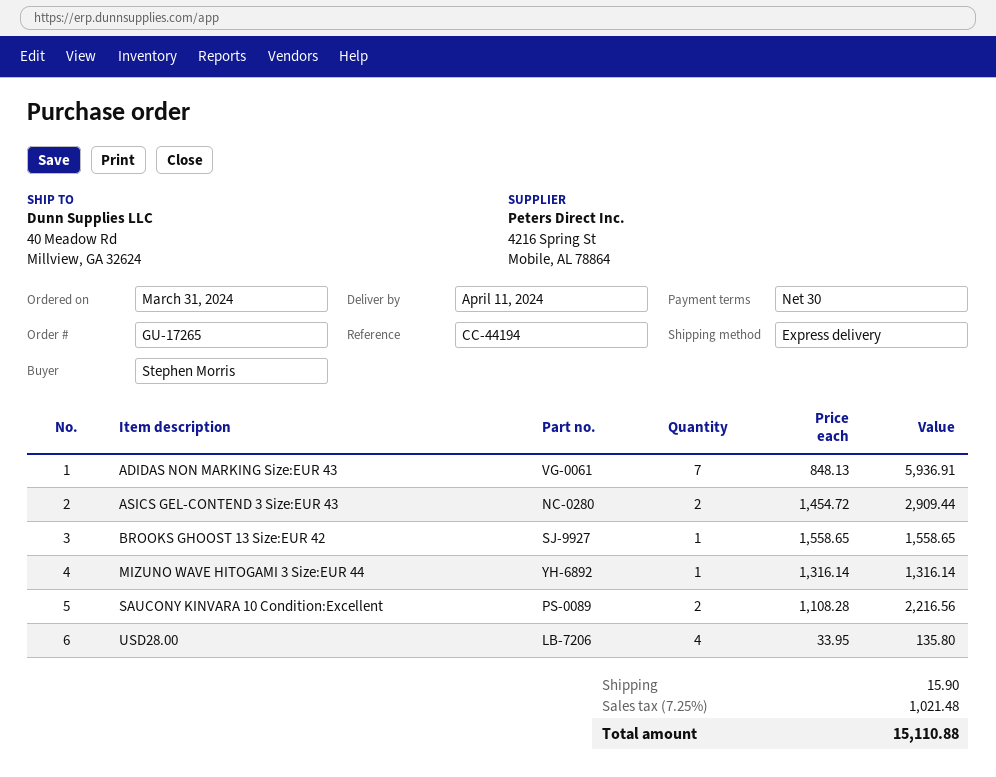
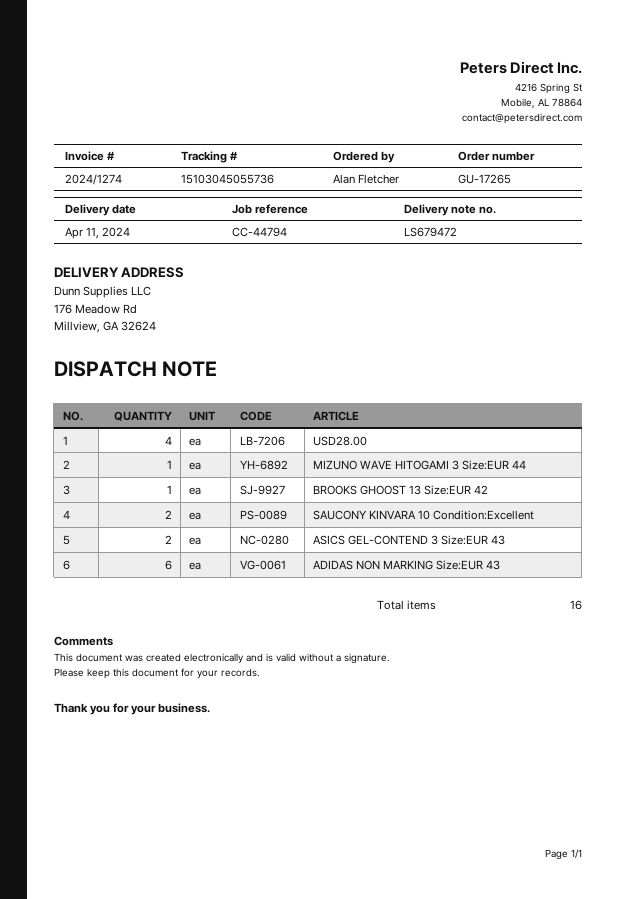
reference: CC-44194 -> CC-44794
ordered by: Stephen Morris -> Alan Fletcher
ship to: 40 Meadow Rd, Millview, GA 32624 -> 176 Meadow Rd, Millview, GA 32624
ADIDAS NON MARKING Size:EUR 43: 7 -> 6

